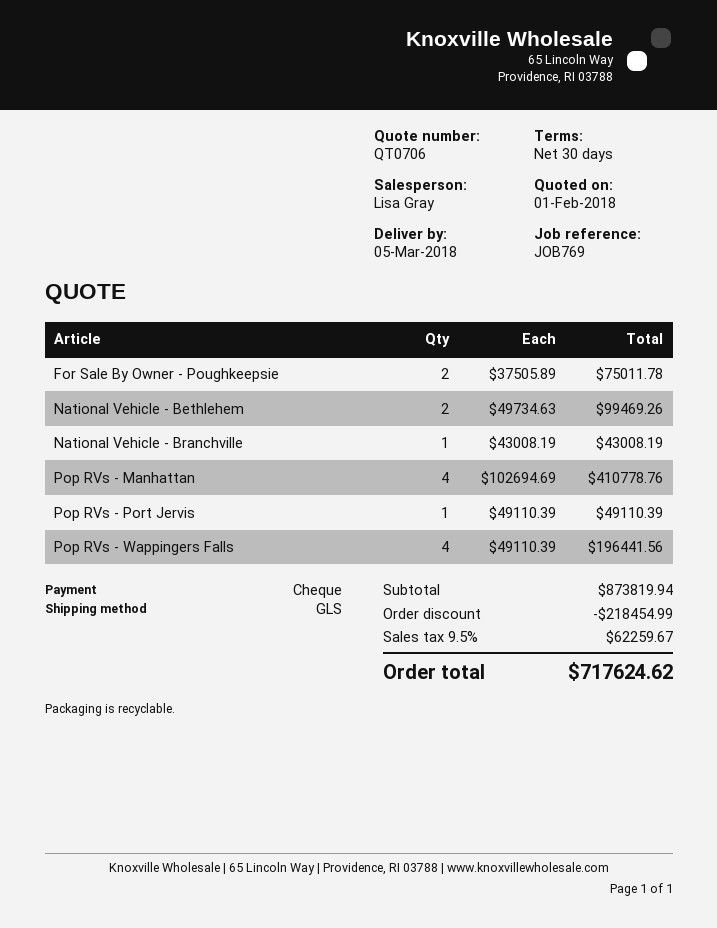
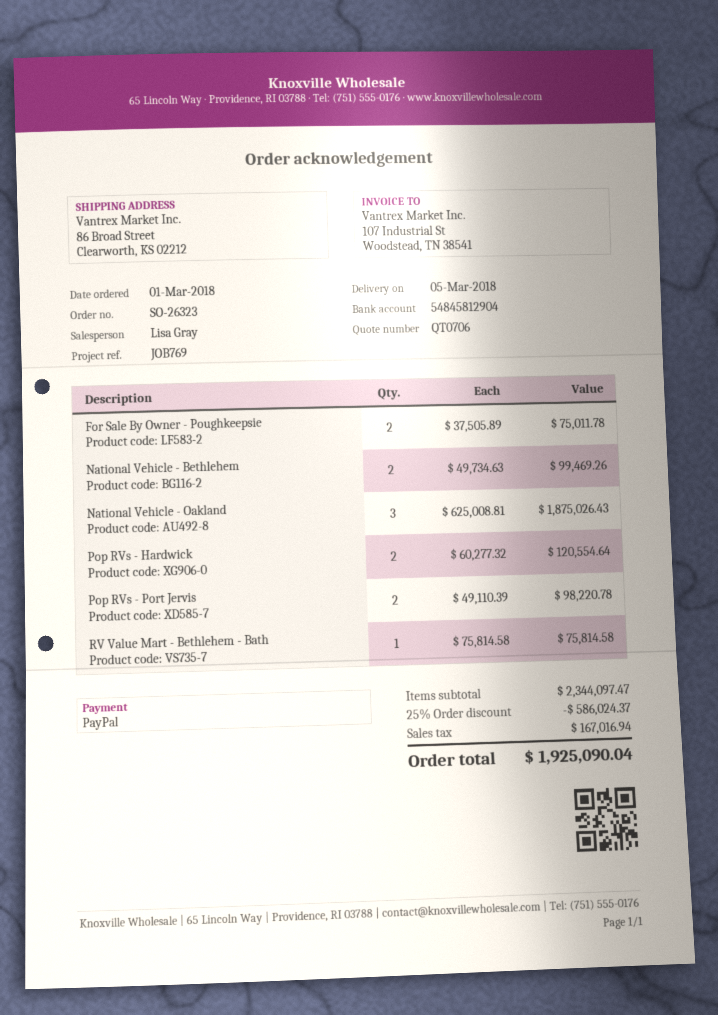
payment method: cheque -> PayPal
National Vehicle - Branchville: 1 x 43008.19 = 43008.19 -> none
Pop RVs - Manhattan: 4 x 102694.69 = 410778.76 -> none
Pop RVs - Port Jervis: 1 x 49110.39 = 49110.39 -> 2 x 49110.39 = 98220.78
Pop RVs - Wappingers Falls: 4 x 49110.39 = 196441.56 -> none
National Vehicle - Oakland: none -> 3 x 625008.81 = 1875026.43
Pop RVs - Hardwick: none -> 2 x 60277.32 = 120554.64
RV Value Mart - Bethlehem - Bath: none -> 1 x 75814.58 = 75814.58
subtotal: 873819.94 -> 2344097.47
discount: 218454.99 -> 586024.37
tax: 62259.67 -> 167016.94
total: 717624.62 -> 1925090.04

